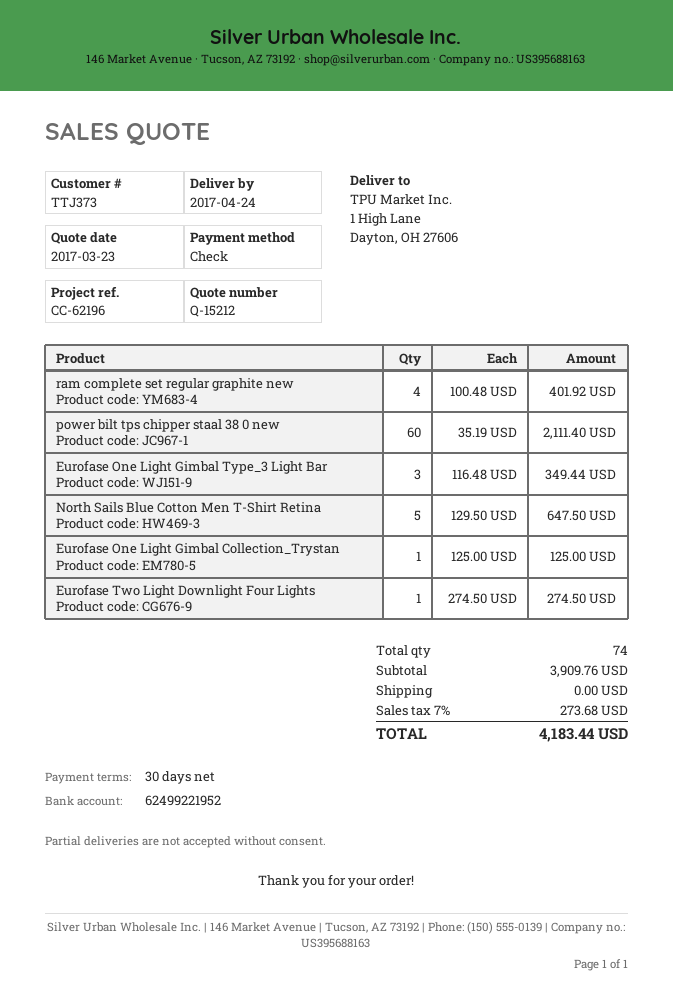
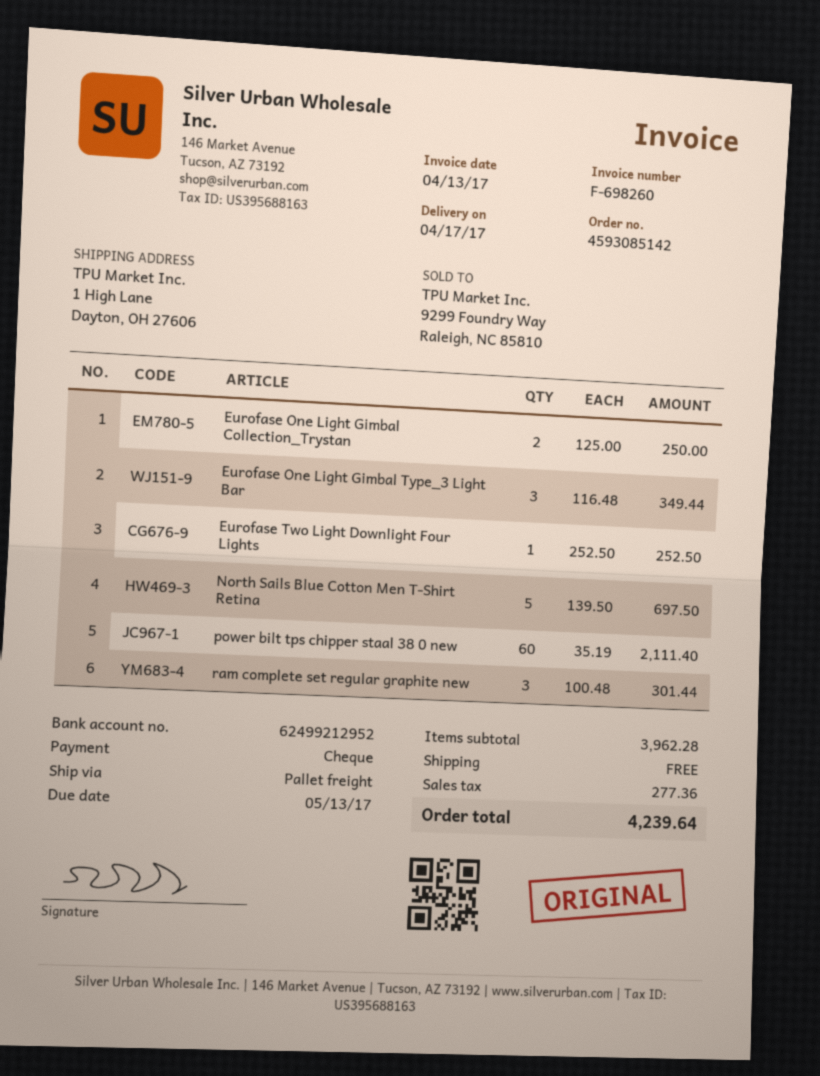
delivery date: 2017-04-24 -> 2017-04-17
bank account: 62499221952 -> 62499212952
ram complete set regular graphite new: 4 x 100.48 = 401.92 -> 3 x 100.48 = 301.44
North Sails Blue Cotton Men T-Shirt Retina: 5 x 129.50 = 647.50 -> 5 x 139.50 = 697.50
Eurofase One Light Gimbal Collection_Trystan: 1 x 125.00 = 125.00 -> 2 x 125.00 = 250.00
Eurofase Two Light Downlight Four Lights: 1 x 274.50 = 274.50 -> 1 x 252.50 = 252.50
subtotal: 3909.76 -> 3962.28
tax: 273.68 -> 277.36
total: 4183.44 -> 4239.64

